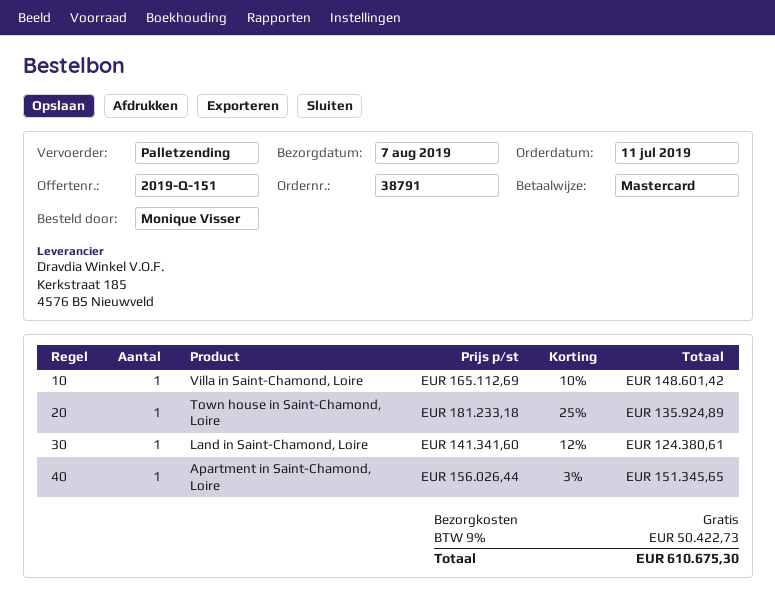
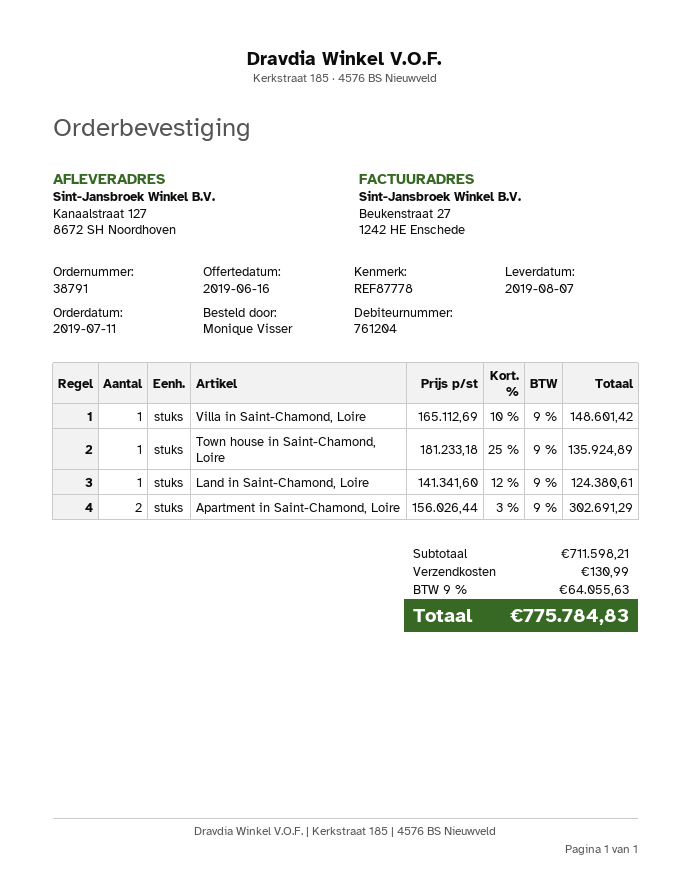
Apartment in Saint-Chamond, Loire: 1 x 156026.44 - 3% = 151345.65 -> 2 x 156026.44 - 3% = 302691.29
shipping: 0.00 -> 130.99
tax: 9% = 50422.73 -> 9% = 64055.63
total: 610675.30 -> 775784.83

